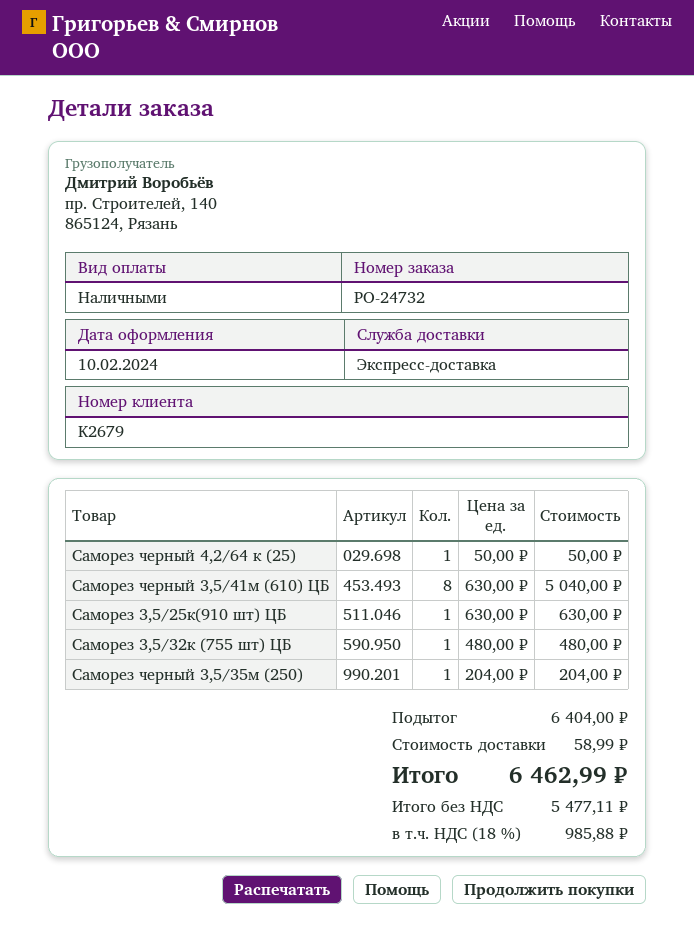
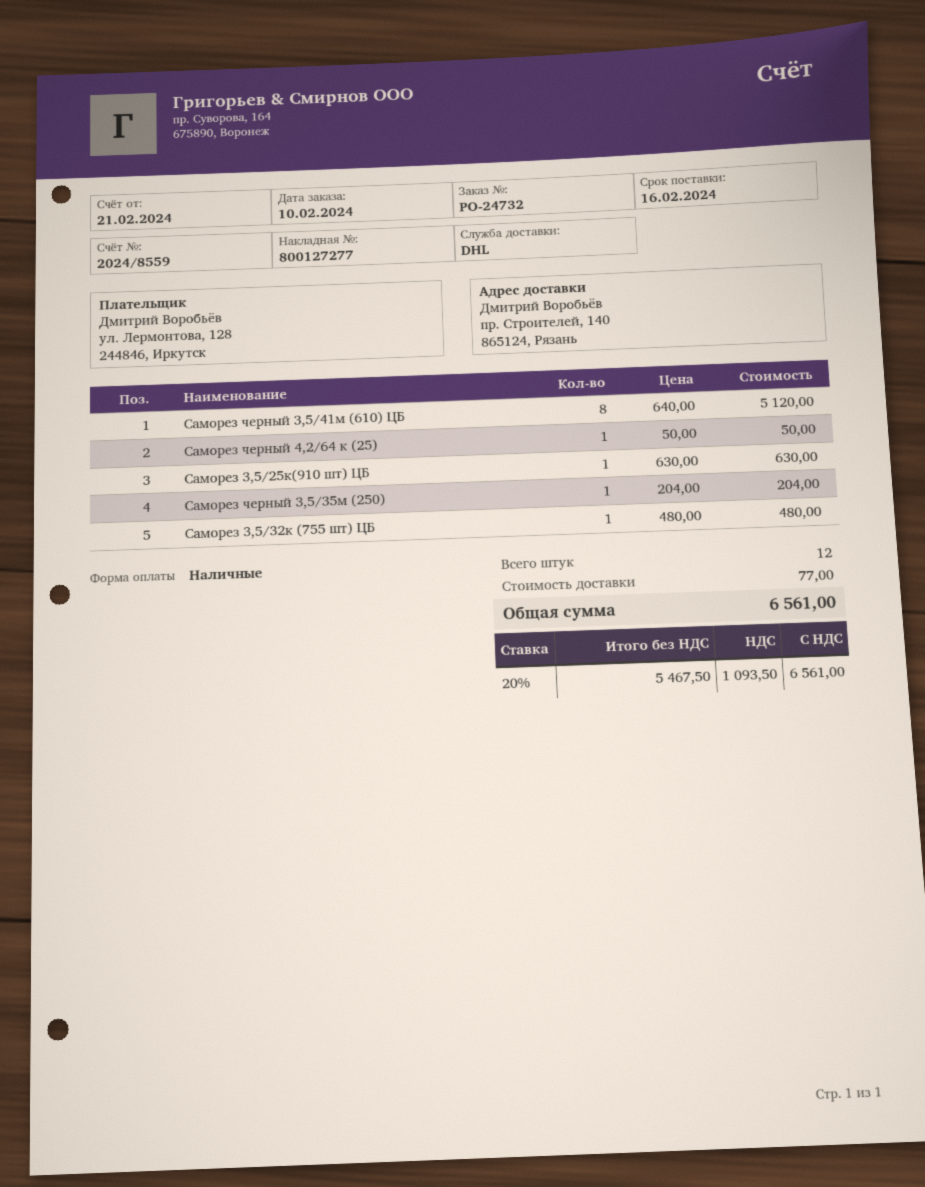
shipping method: express -> DHL
Саморез черный 3,5/41м (610) ЦБ: 8 x 630.00 = 5040.00 -> 8 x 640.00 = 5120.00
shipping: 58.99 -> 77.00
net: 5477.11 -> 5467.50
tax: 18% = 985.88 -> 20% = 1093.50
total: 6462.99 -> 6561.00

